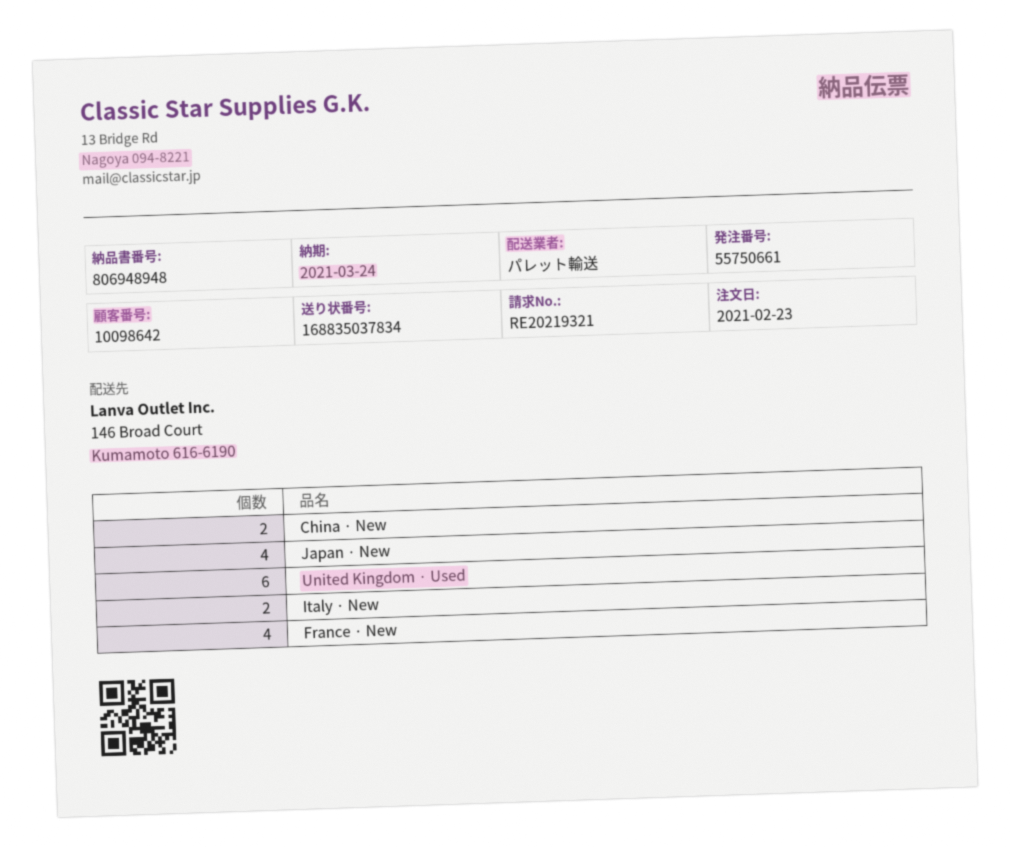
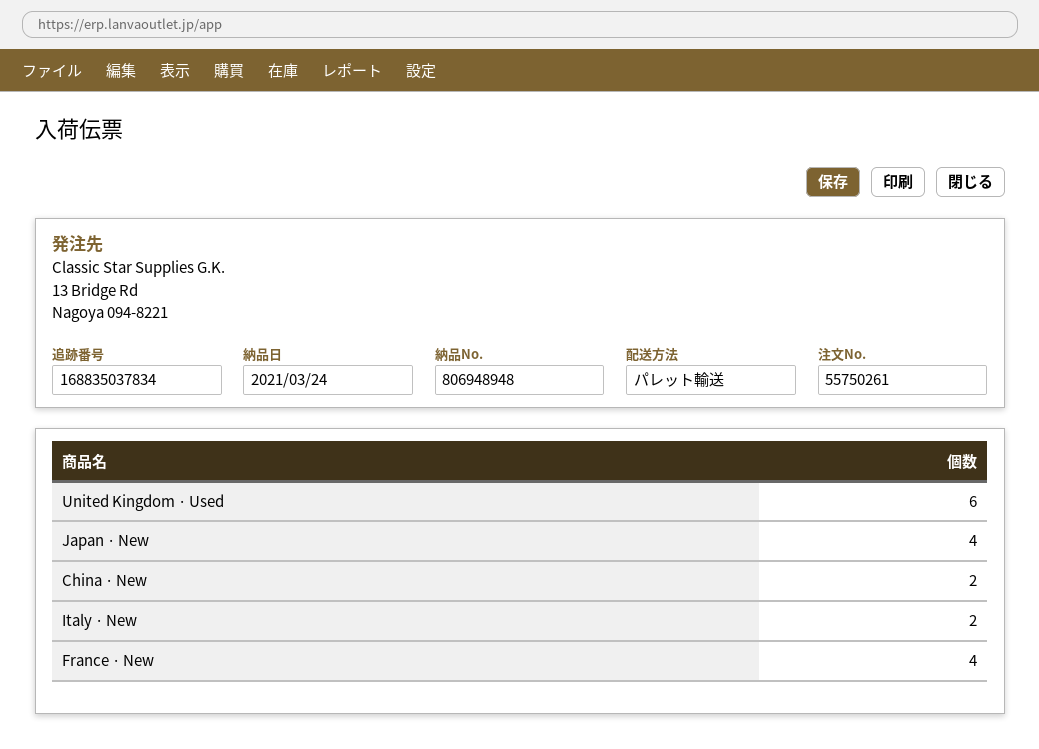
order number: 55750661 -> 55750261

